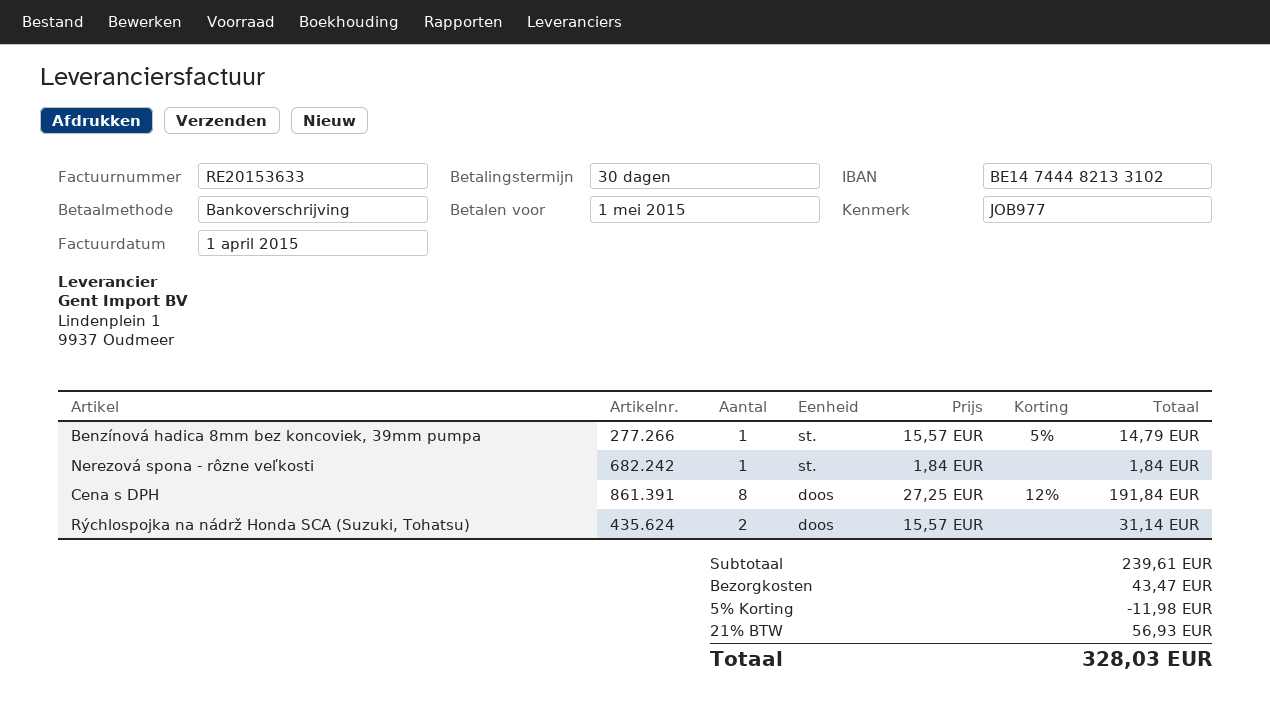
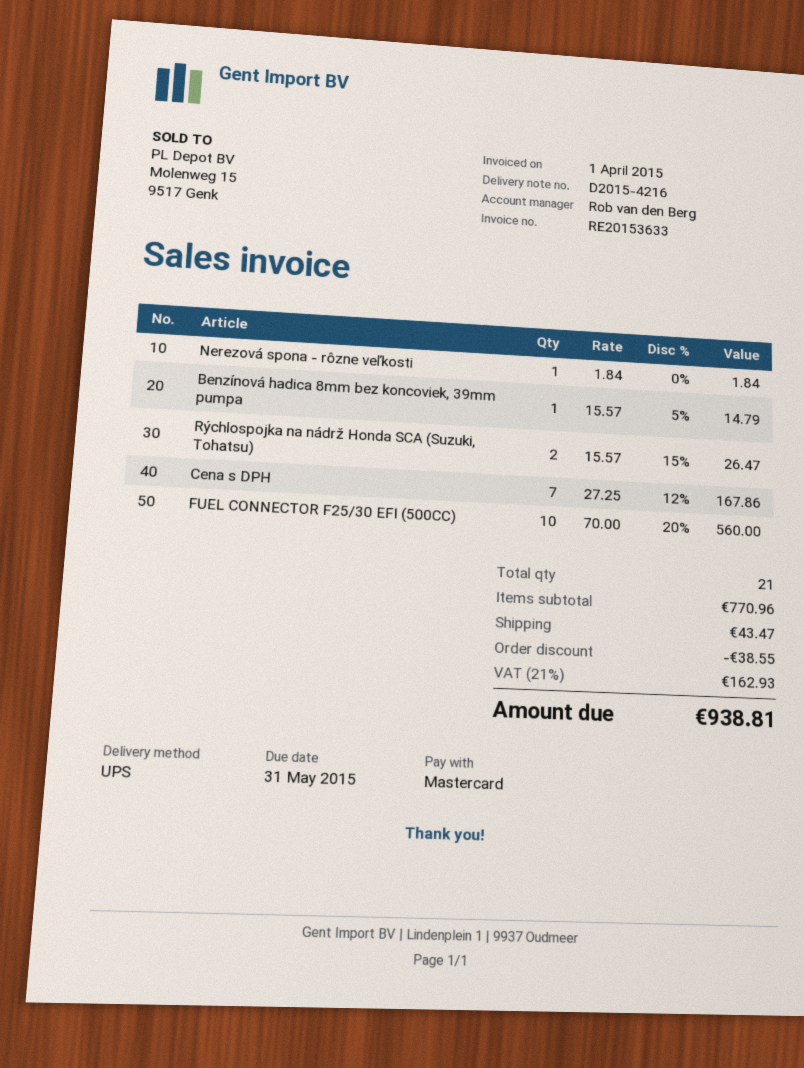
due date: 2015-05-01 -> 2015-05-31
payment method: bank transfer -> Mastercard
Cena s DPH: 8 x 27.25 - 12% = 191.84 -> 7 x 27.25 - 12% = 167.86
Rýchlospojka na nádrž Honda SCA (Suzuki, Tohatsu): 2 x 15.57 = 31.14 -> 2 x 15.57 - 15% = 26.47
FUEL CONNECTOR F25/30 EFI (500CC): none -> 10 x 70.00 - 20% = 560.00
subtotal: 239.61 -> 770.96
discount: 11.98 -> 38.55
tax: 21% = 56.93 -> 21% = 162.93
total: 328.03 -> 938.81

